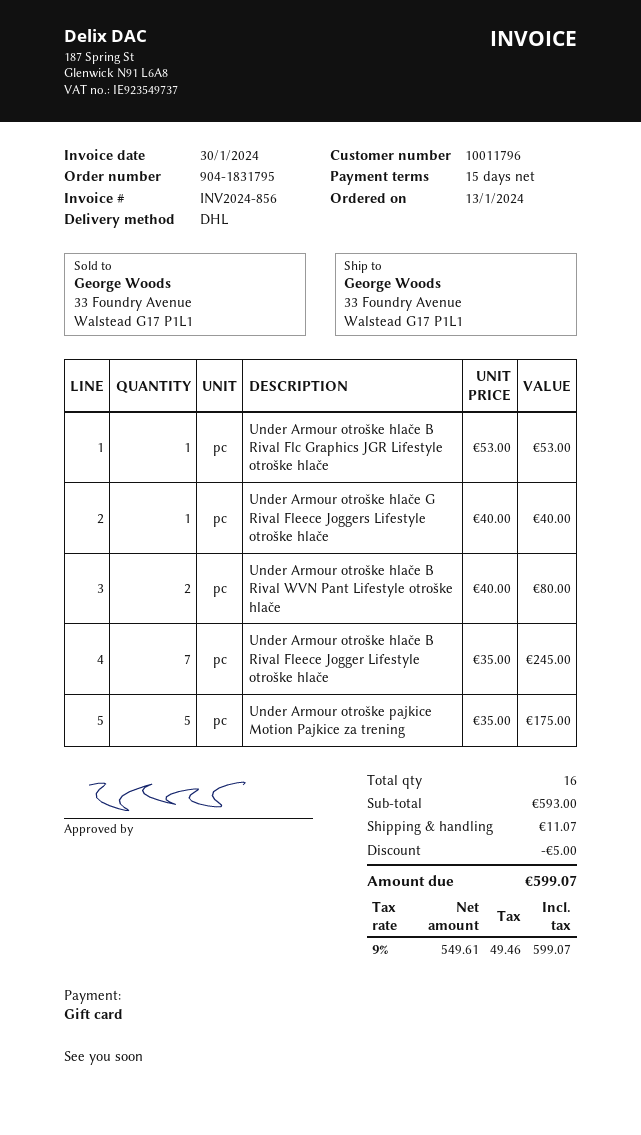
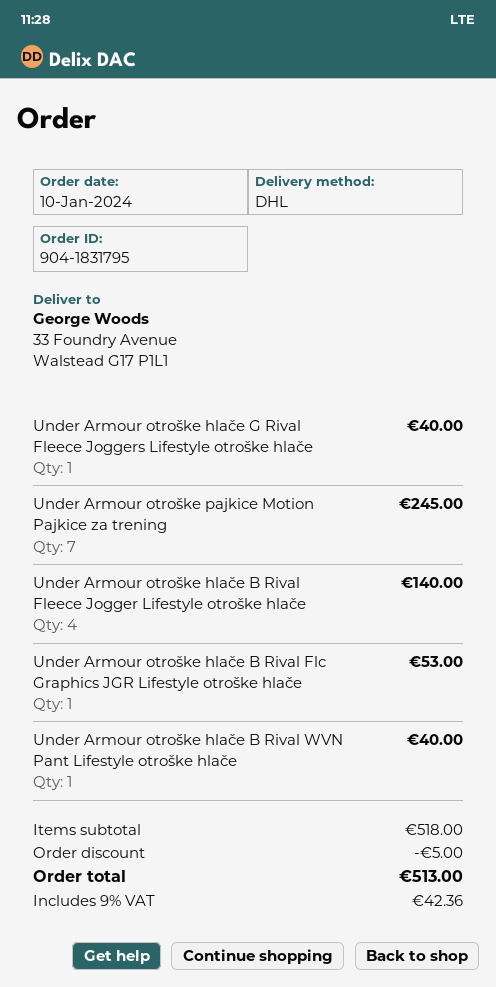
order date: 2024-01-13 -> 2024-01-10
Under Armour otroške hlače B Rival WVN Pant Lifestyle otroške hlače: 2 for 80.00 -> 1 for 40.00
Under Armour otroške hlače B Rival Fleece Jogger Lifestyle otroške hlače: 7 for 245.00 -> 4 for 140.00
Under Armour otroške pajkice Motion Pajkice za trening: 5 for 175.00 -> 7 for 245.00
subtotal: 593.00 -> 518.00
shipping: 11.07 -> none
tax: 9% = 49.46 -> 9% = 42.36
total: 599.07 -> 513.00

